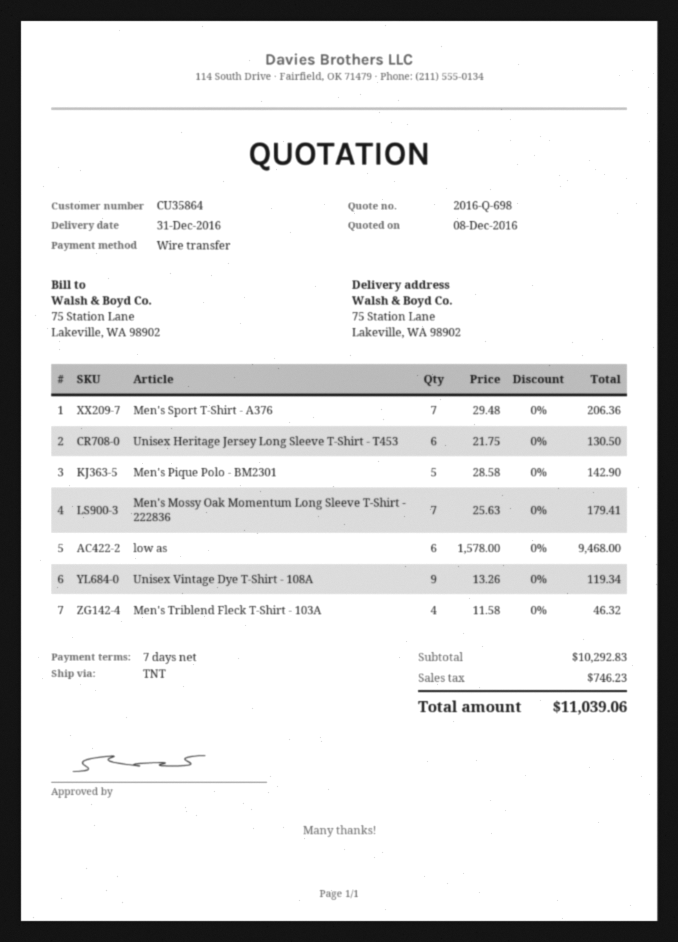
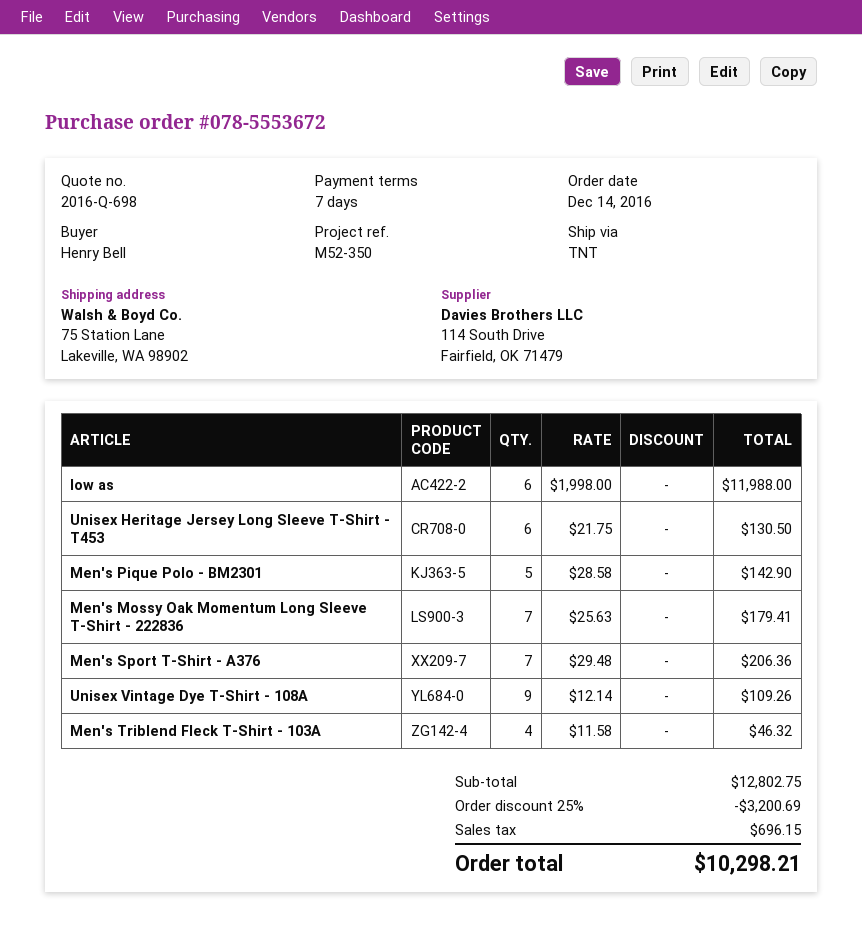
low as: 6 x 1578.00 = 9468.00 -> 6 x 1998.00 = 11988.00
Unisex Vintage Dye T-Shirt - 108A: 9 x 13.26 = 119.34 -> 9 x 12.14 = 109.26
subtotal: 10292.83 -> 12802.75
discount: none -> 25% = 3200.69
tax: 746.23 -> 696.15
total: 11039.06 -> 10298.21

